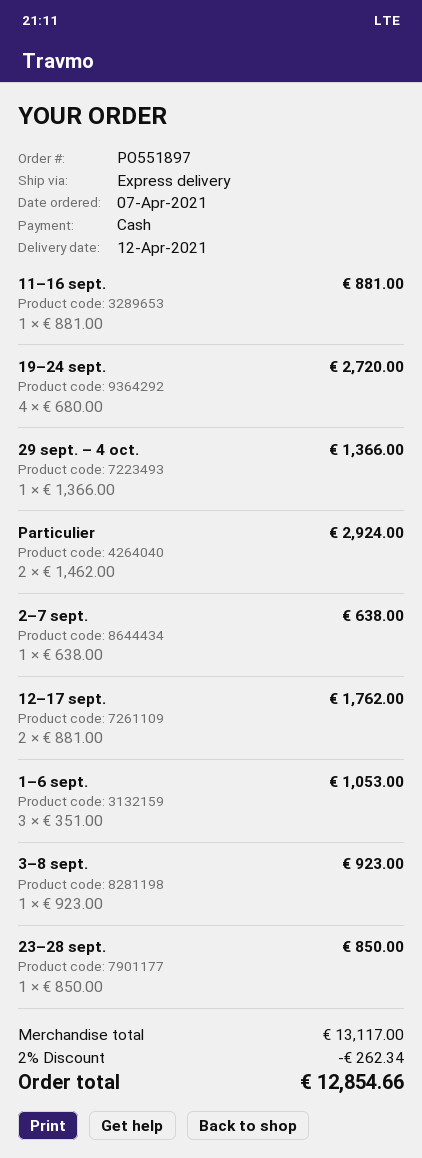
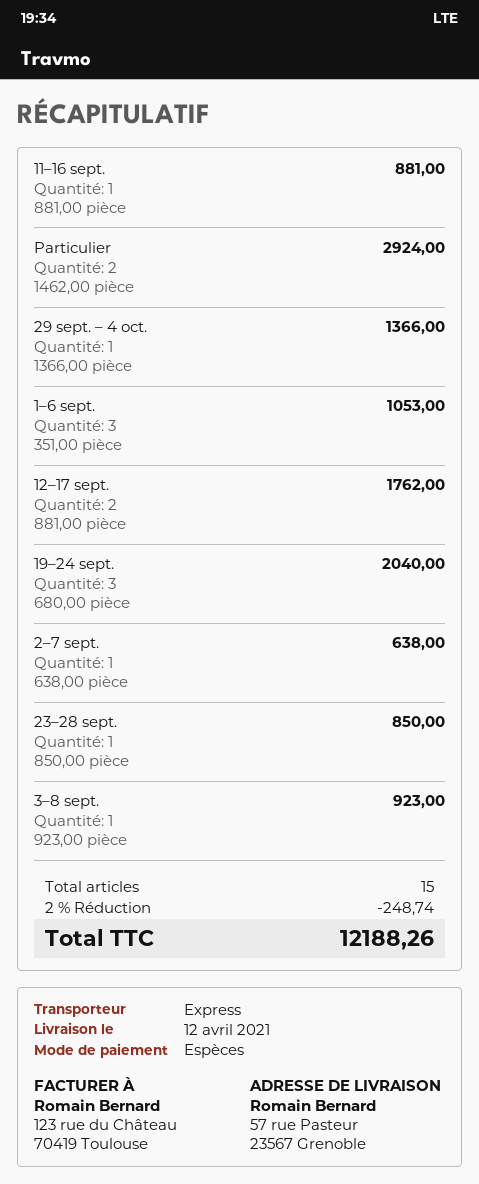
19–24 sept.: 4 x 680.00 = 2720.00 -> 3 x 680.00 = 2040.00
discount: 2% = 262.34 -> 2% = 248.74
total: 12854.66 -> 12188.26

